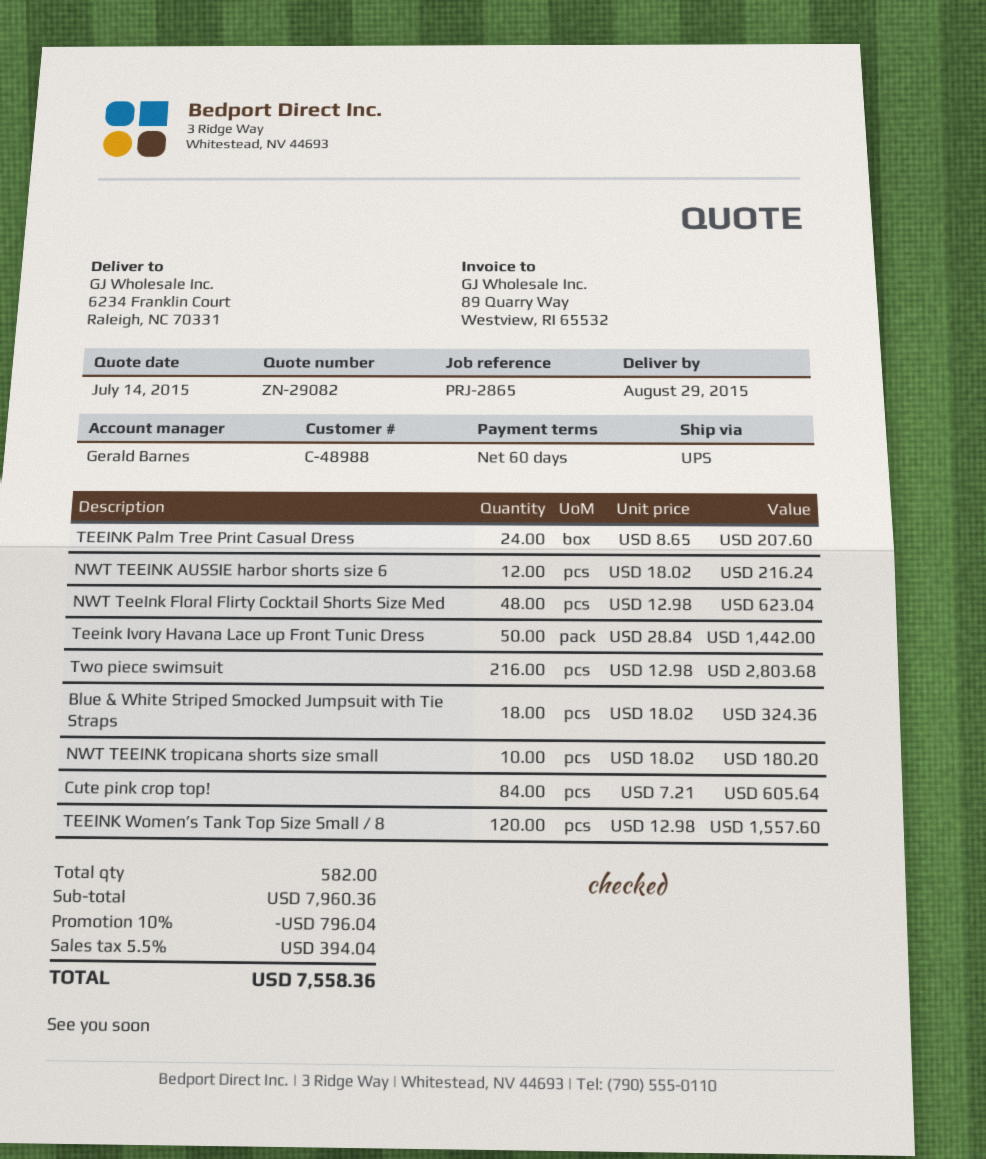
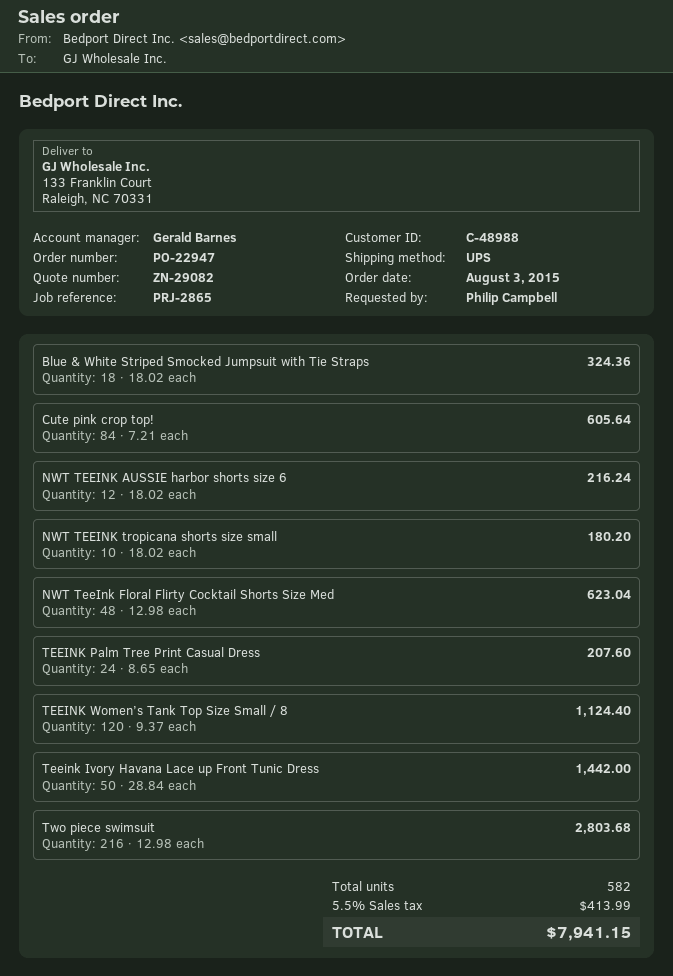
ship to: 6234 Franklin Court, Raleigh, NC 70331 -> 133 Franklin Court, Raleigh, NC 70331
TEEINK Women’s Tank Top Size Small / 8: 120 x 12.98 = 1557.60 -> 120 x 9.37 = 1124.40
discount: 10% = 796.04 -> none
tax: 5.5% = 394.04 -> 5.5% = 413.99
total: 7558.36 -> 7941.15

